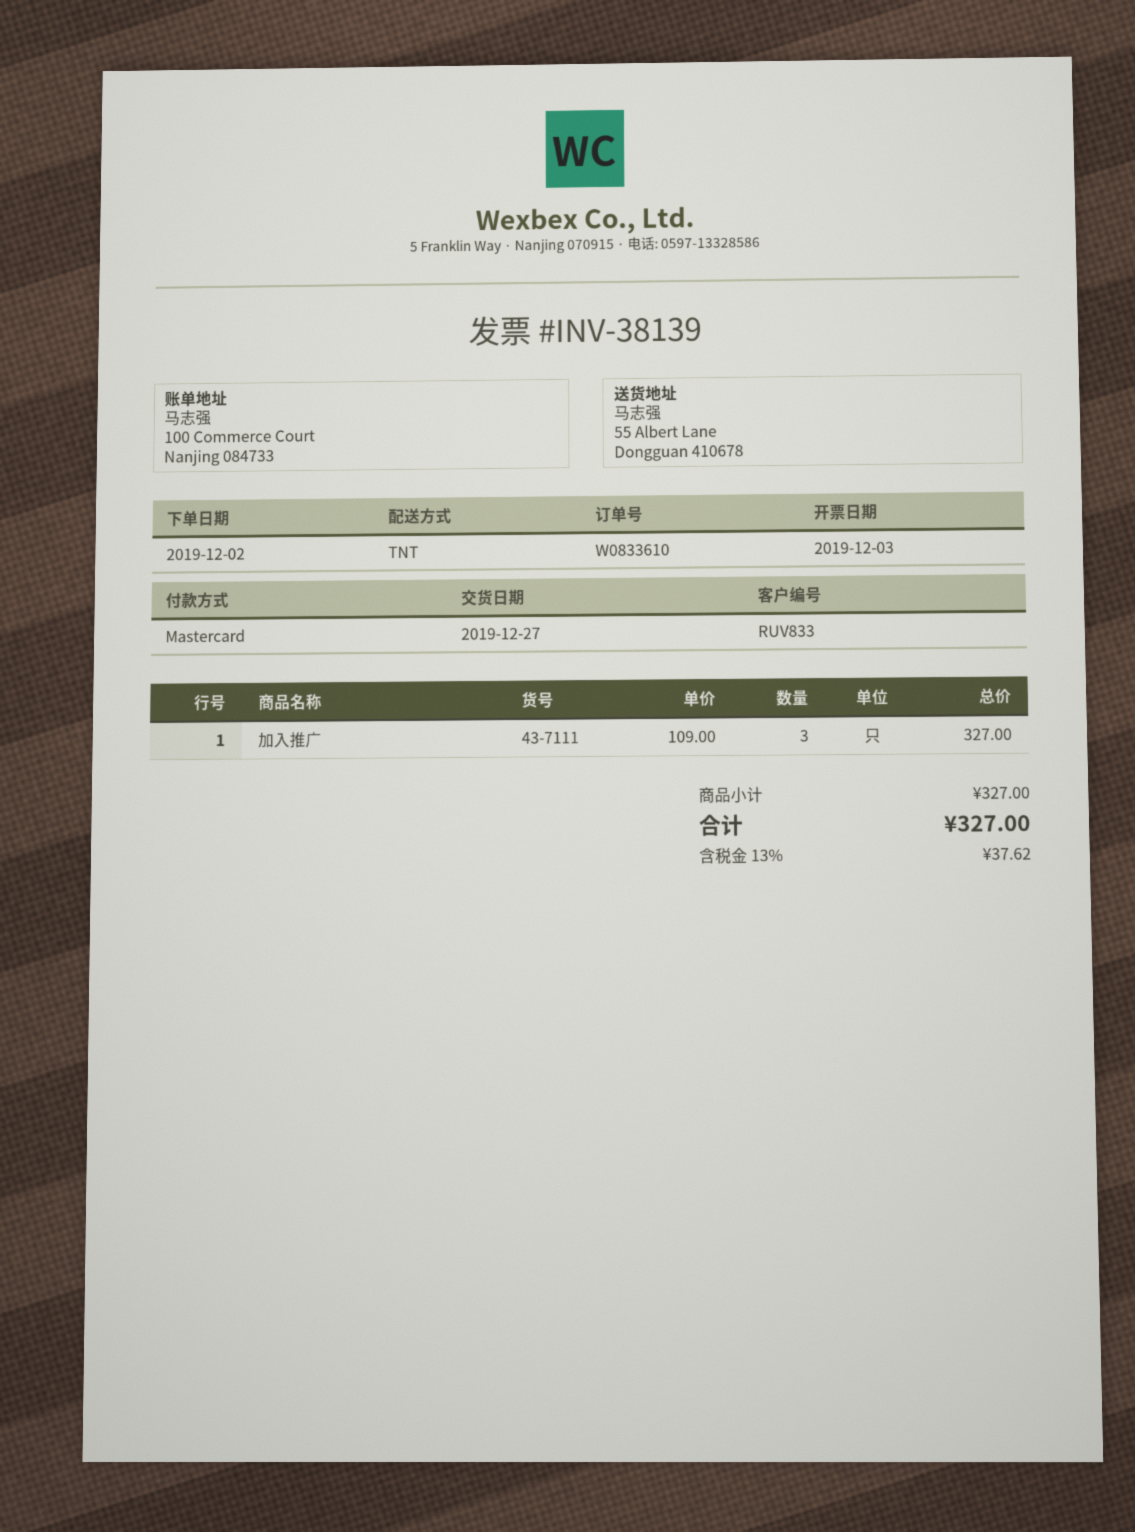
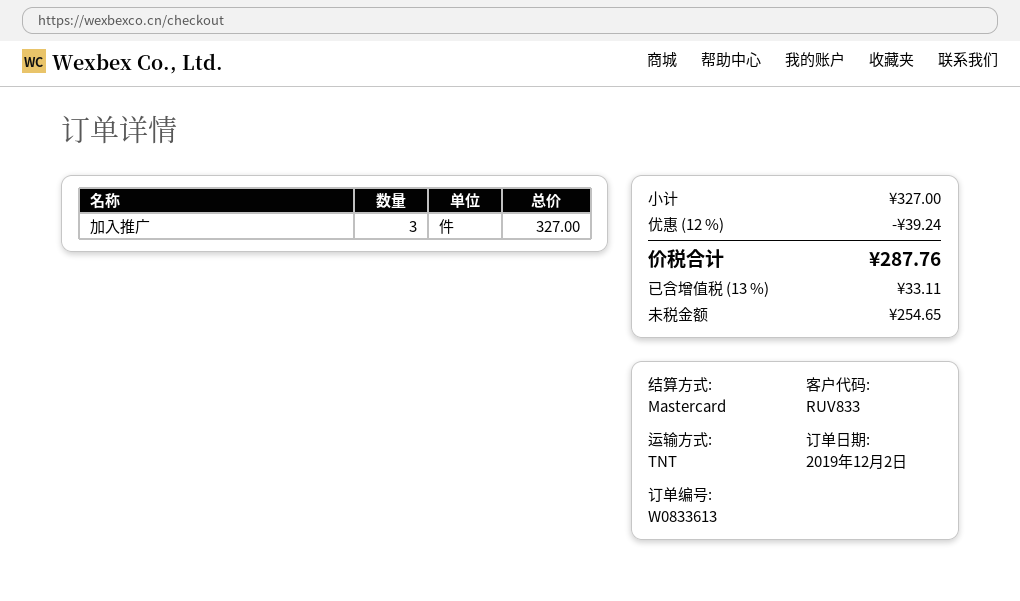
order number: W0833610 -> W0833613
discount: none -> 12% = 39.24
tax: 13% = 37.62 -> 13% = 33.11
total: 327.00 -> 287.76

